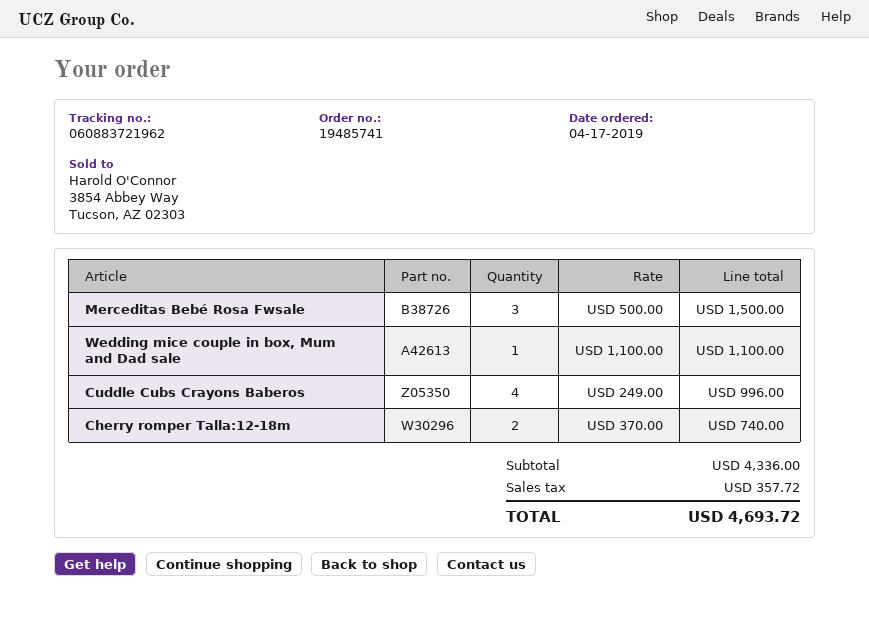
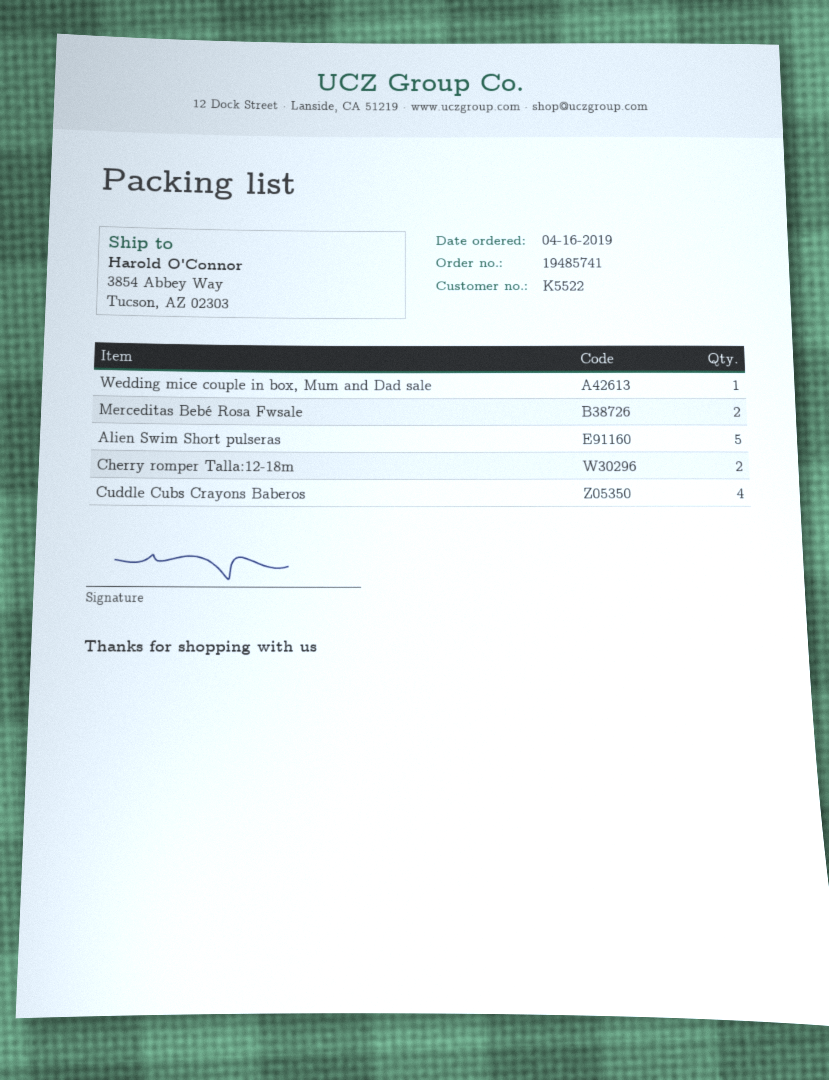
order date: 2019-04-17 -> 2019-04-16
Merceditas Bebé Rosa Fwsale: 3 -> 2
Alien Swim Short pulseras: none -> 5

